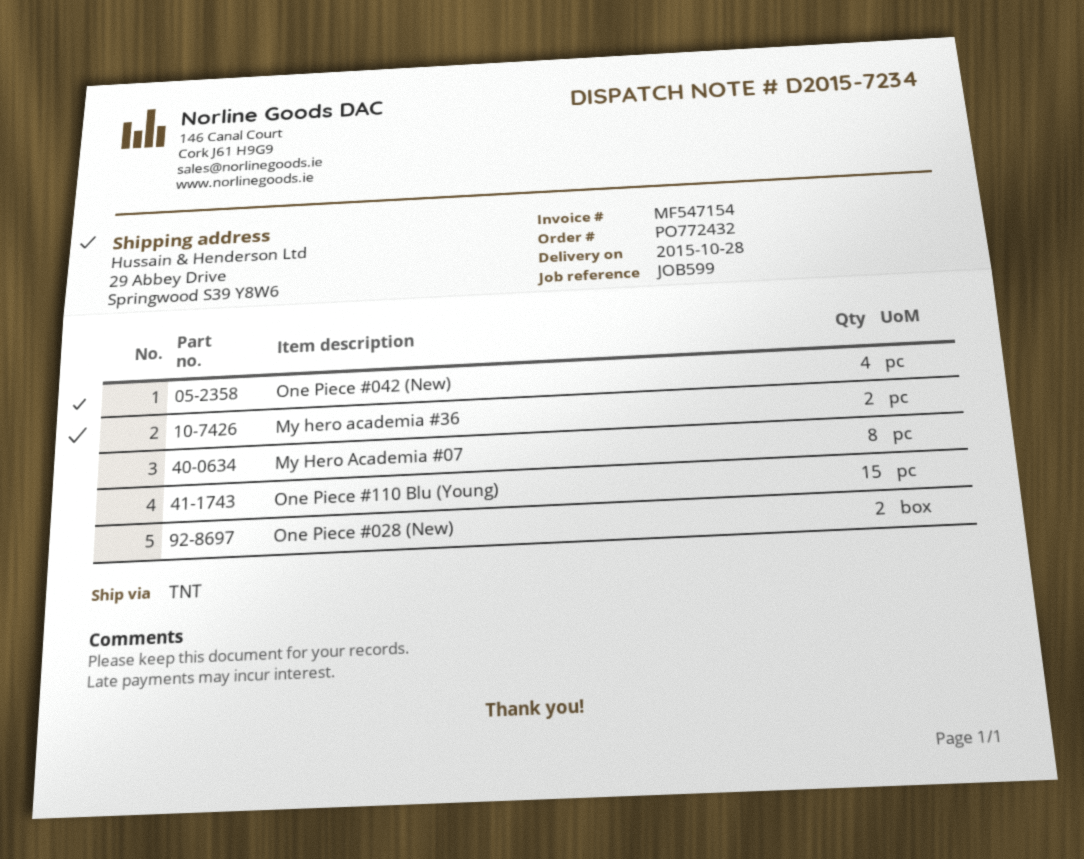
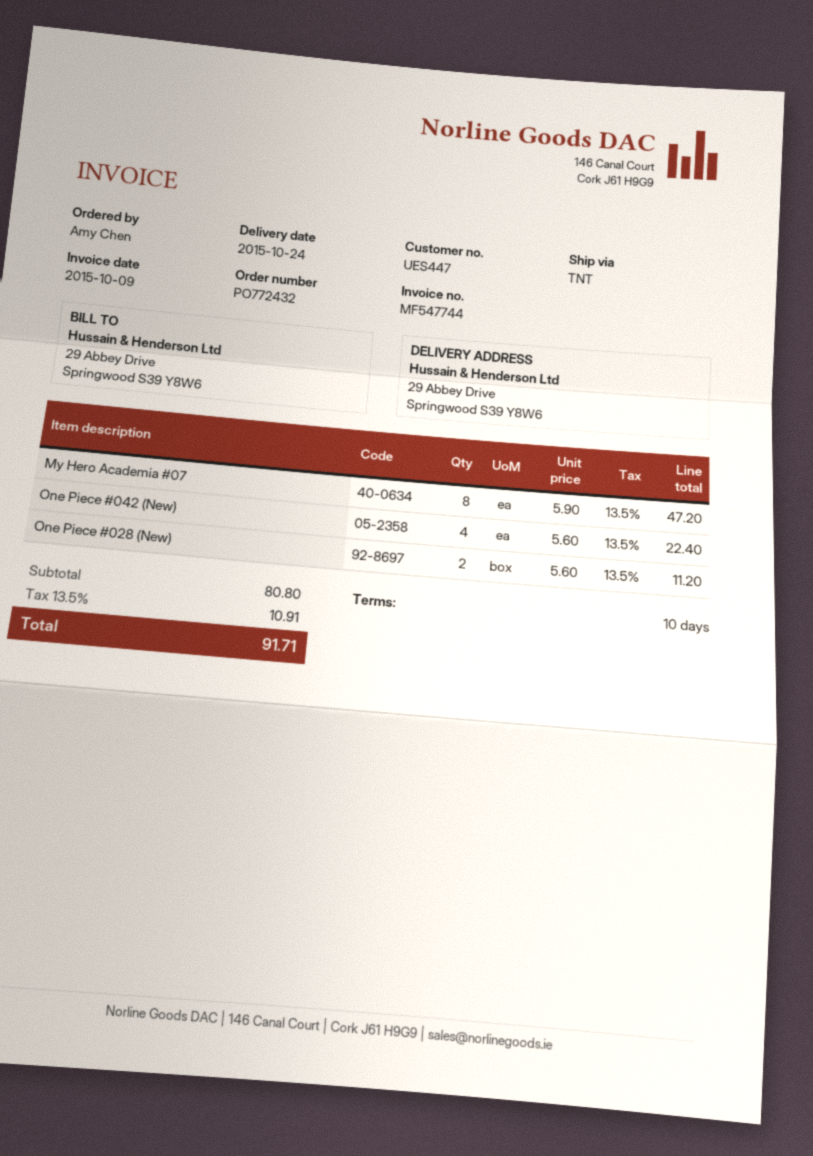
delivery date: 2015-10-28 -> 2015-10-24
invoice number: MF547154 -> MF547744
My hero academia #36: 2 -> none
One Piece #110 Blu (Young): 15 -> none

